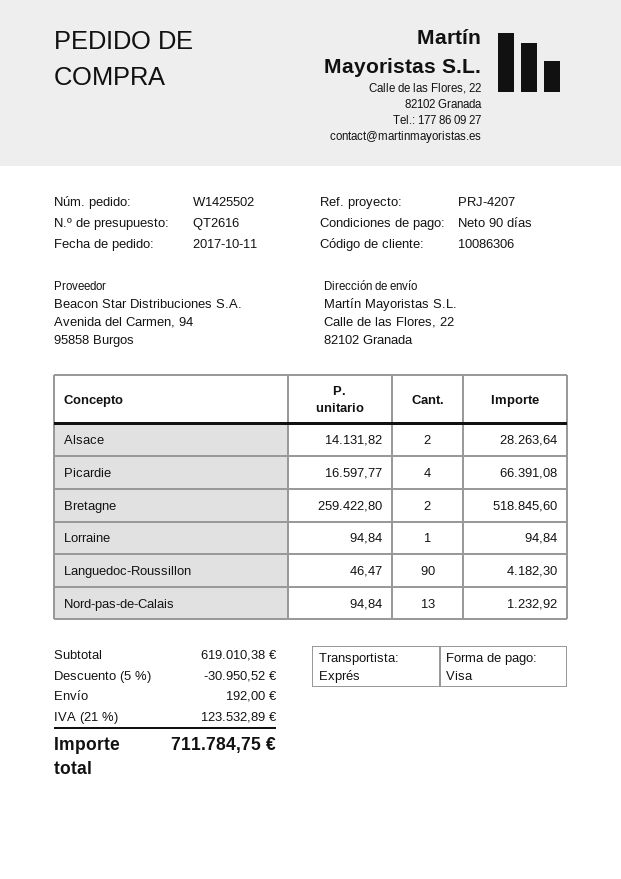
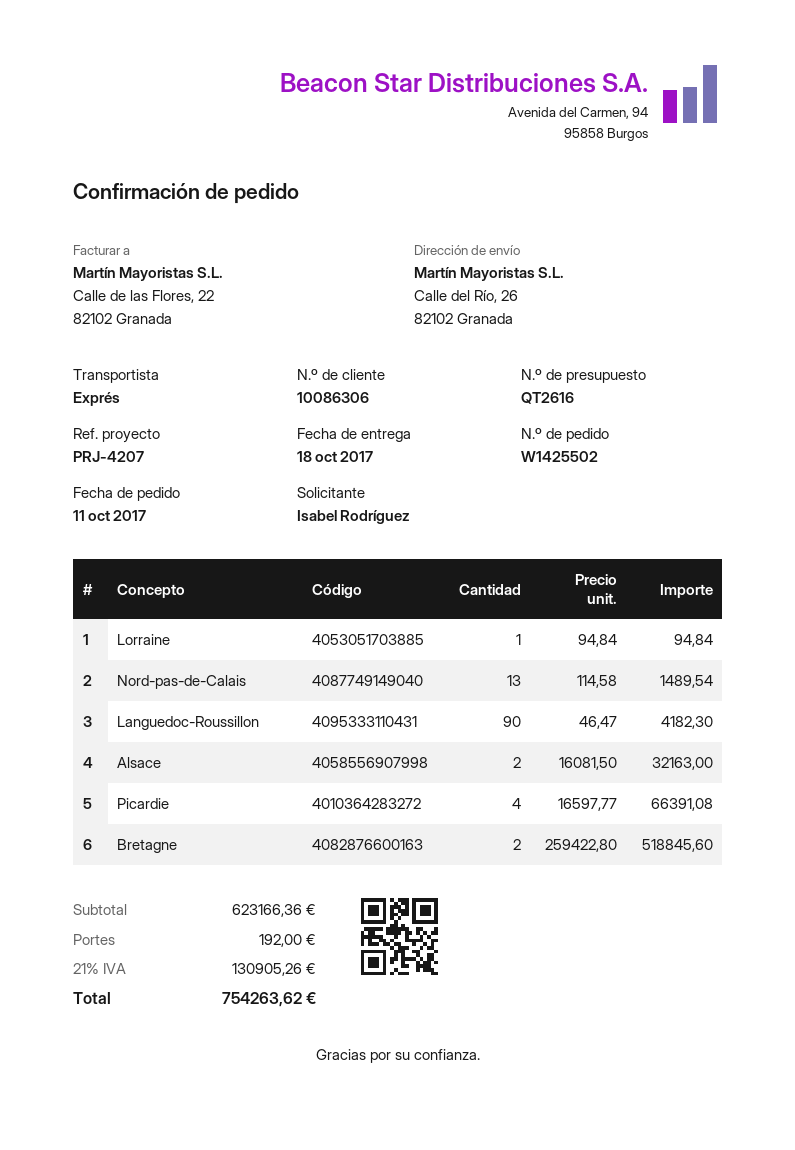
ship to: Calle de las Flores, 22, 82102 Granada -> Calle del Río, 26, 82102 Granada
Alsace: 2 x 14131.82 = 28263.64 -> 2 x 16081.50 = 32163.00
Nord-pas-de-Calais: 13 x 94.84 = 1232.92 -> 13 x 114.58 = 1489.54
subtotal: 619010.38 -> 623166.36
discount: 5% = 30950.52 -> none
tax: 21% = 123532.89 -> 21% = 130905.26
total: 711784.75 -> 754263.62

